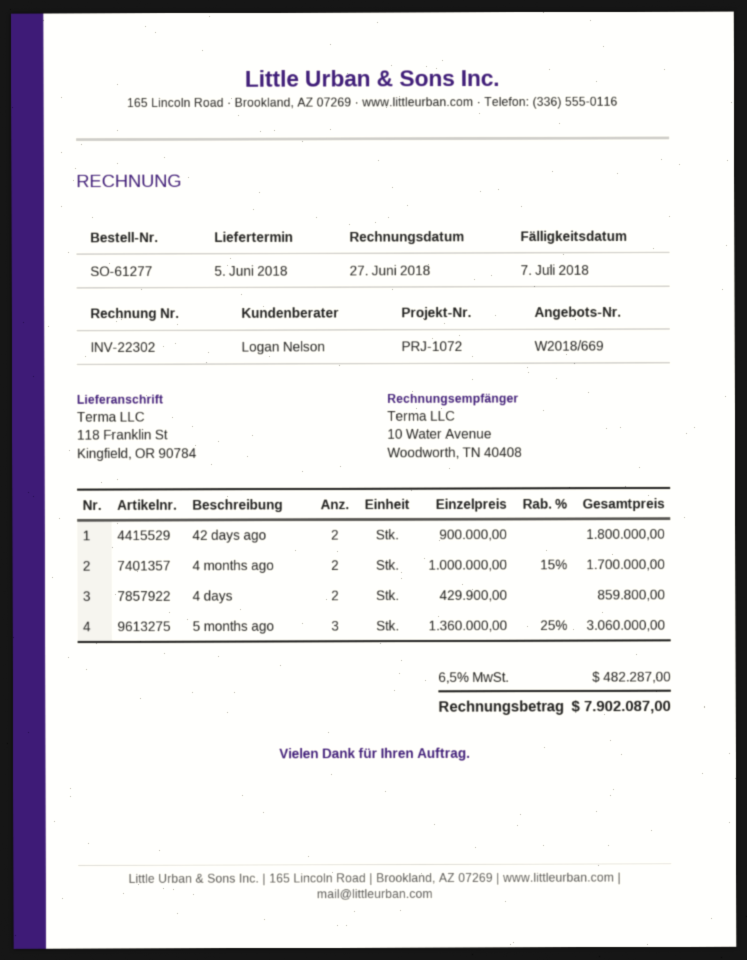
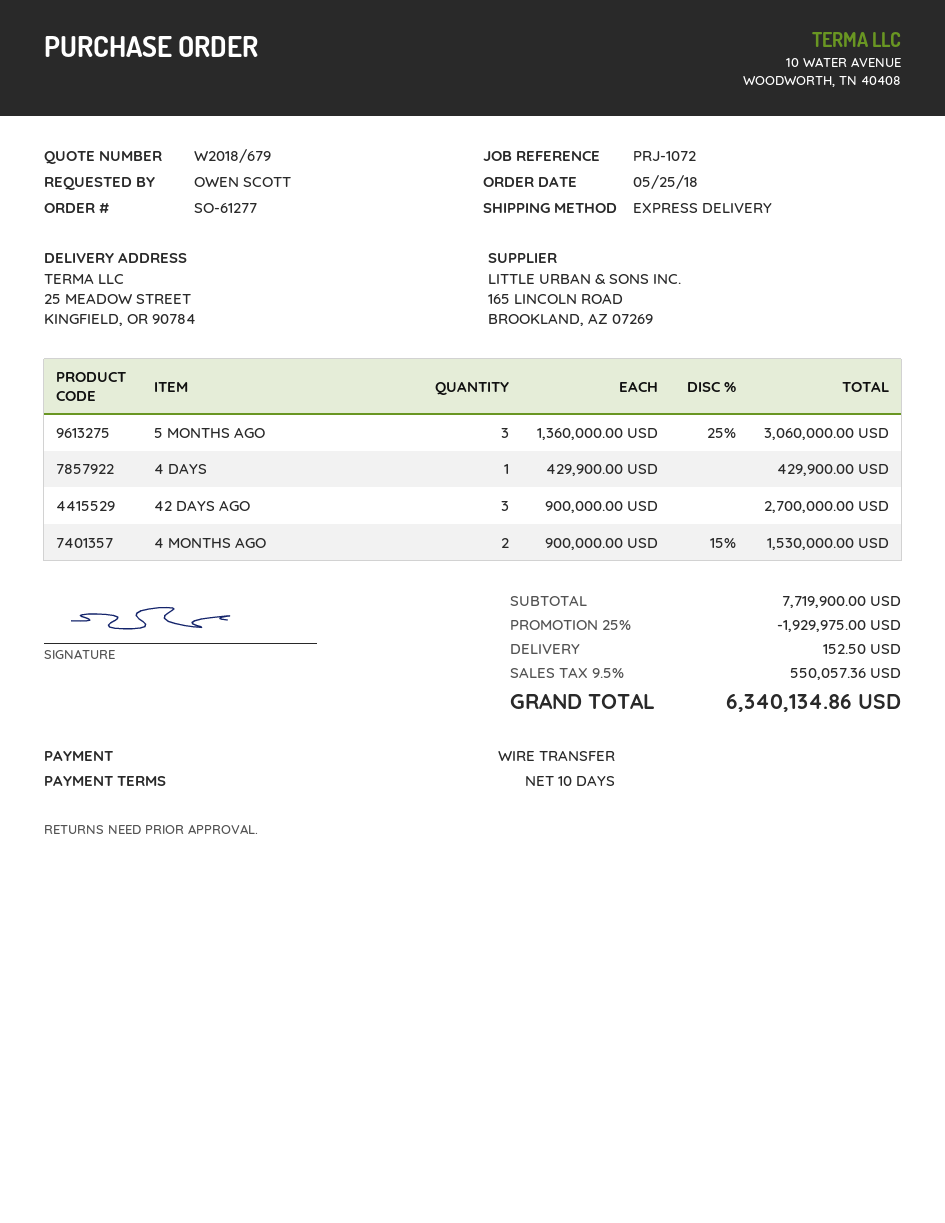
quote number: W2018/669 -> W2018/679
ship to: 118 Franklin St, Kingfield, OR 90784 -> 25 MEADOW STREET, KINGFIELD, OR 90784
42 days ago: 2 x 900000.00 = 1800000.00 -> 3 x 900000.00 = 2700000.00
4 months ago: 2 x 1000000.00 - 15% = 1700000.00 -> 2 x 900000.00 - 15% = 1530000.00
4 days: 2 x 429900.00 = 859800.00 -> 1 x 429900.00 = 429900.00
discount: none -> 25% = 1929975.00
shipping: none -> 152.50
tax: 6.5% = 482287.00 -> 9.5% = 550057.36
total: 7902087.00 -> 6340134.86

